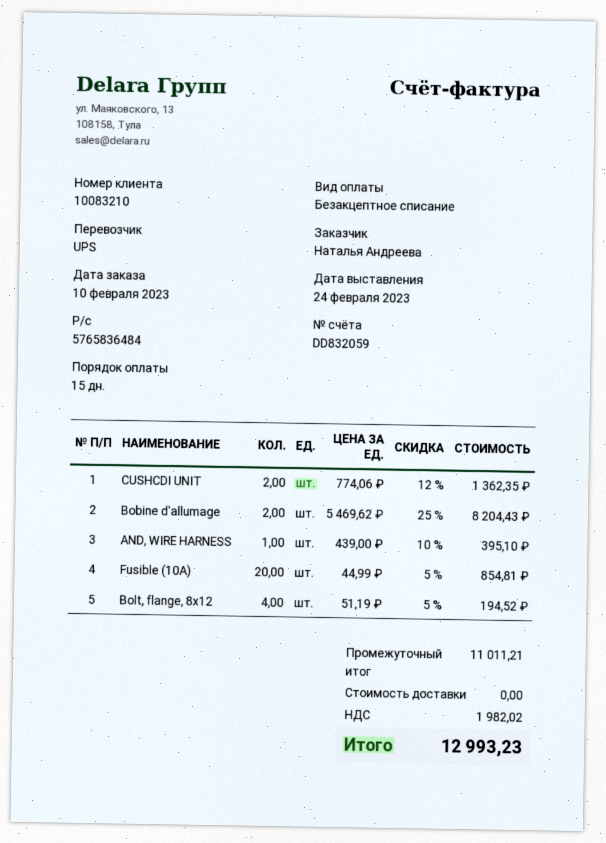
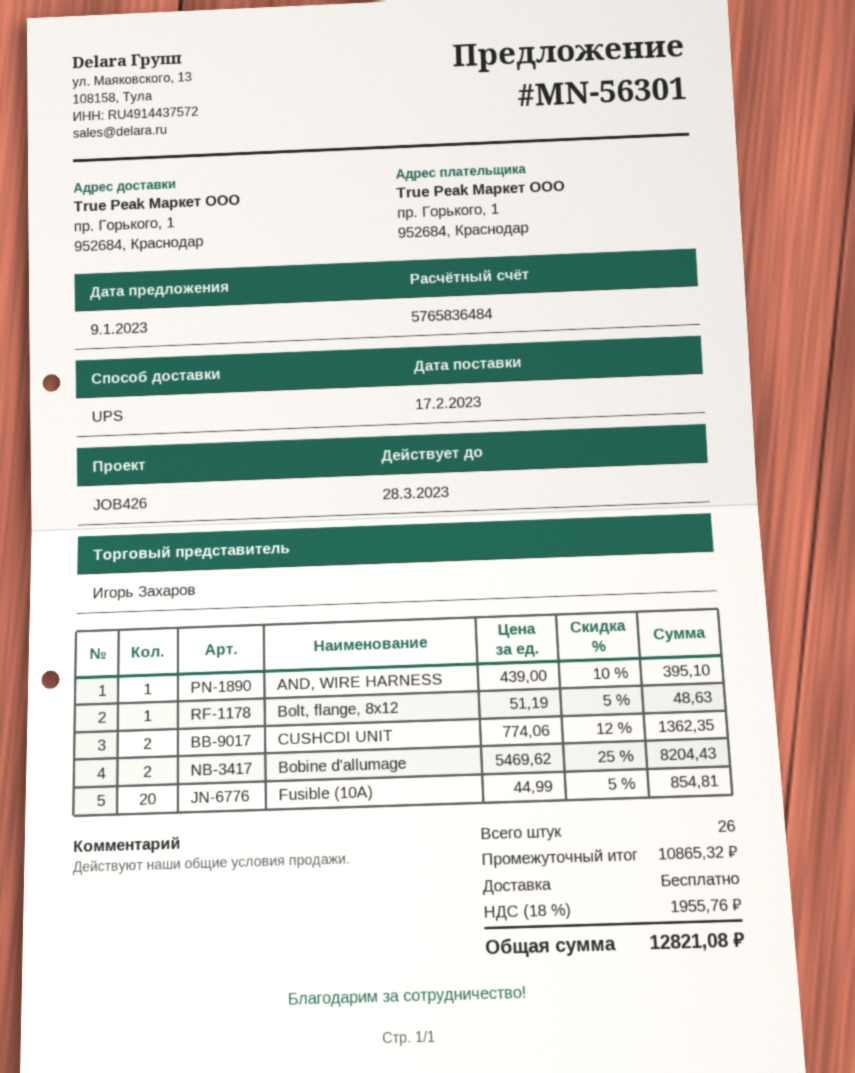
Bolt, flange, 8x12: 4 x 51.19 - 5% = 194.52 -> 1 x 51.19 - 5% = 48.63
subtotal: 11011.21 -> 10865.32
tax: 1982.02 -> 1955.76
total: 12993.23 -> 12821.08

